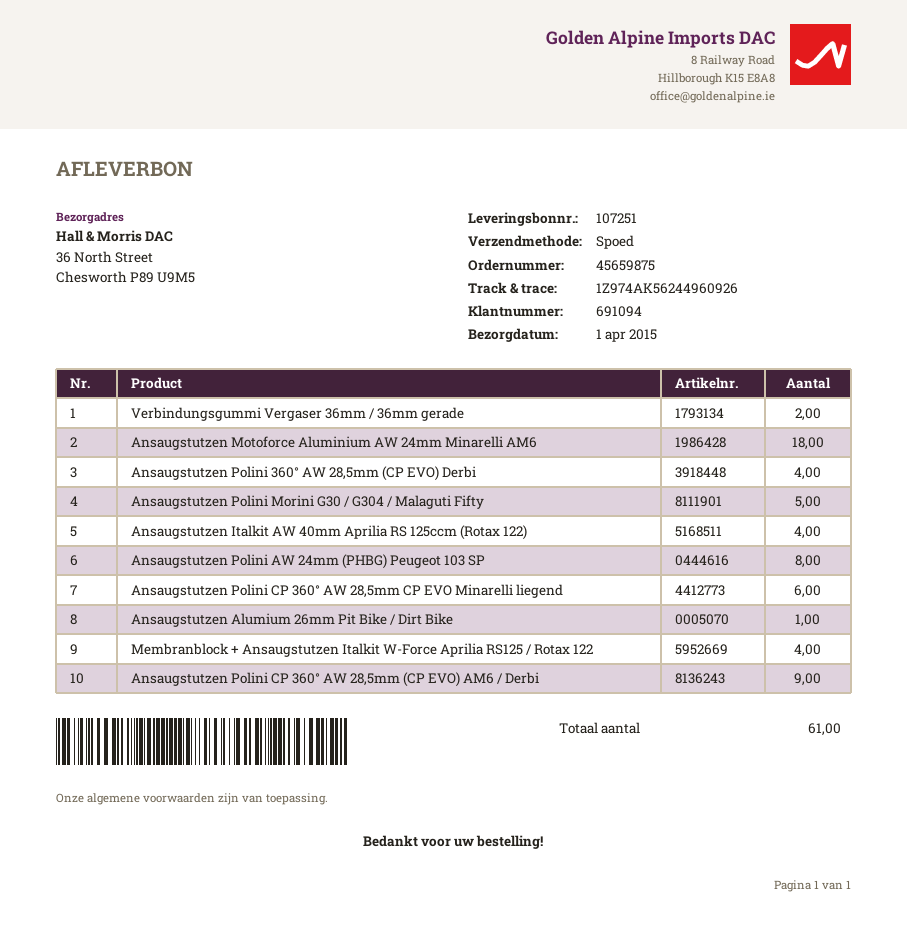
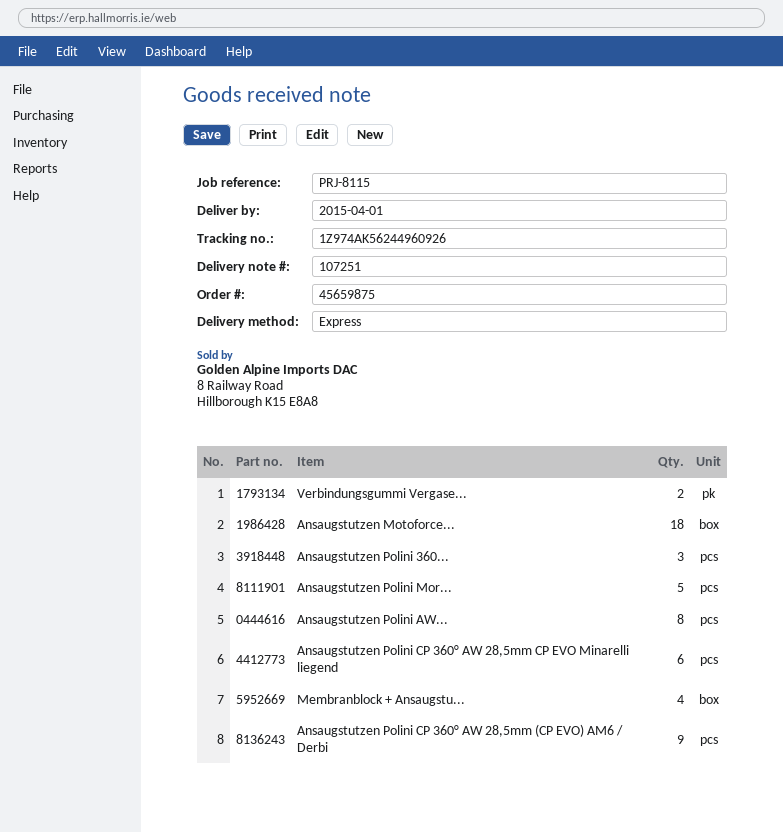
Ansaugstutzen Polini 360° AW 28,5mm (CP EVO) Derbi: 4 -> 3
Ansaugstutzen Italkit AW 40mm Aprilia RS 125ccm (Rotax 122): 4 -> none
Ansaugstutzen Alumium 26mm Pit Bike / Dirt Bike: 1 -> none

